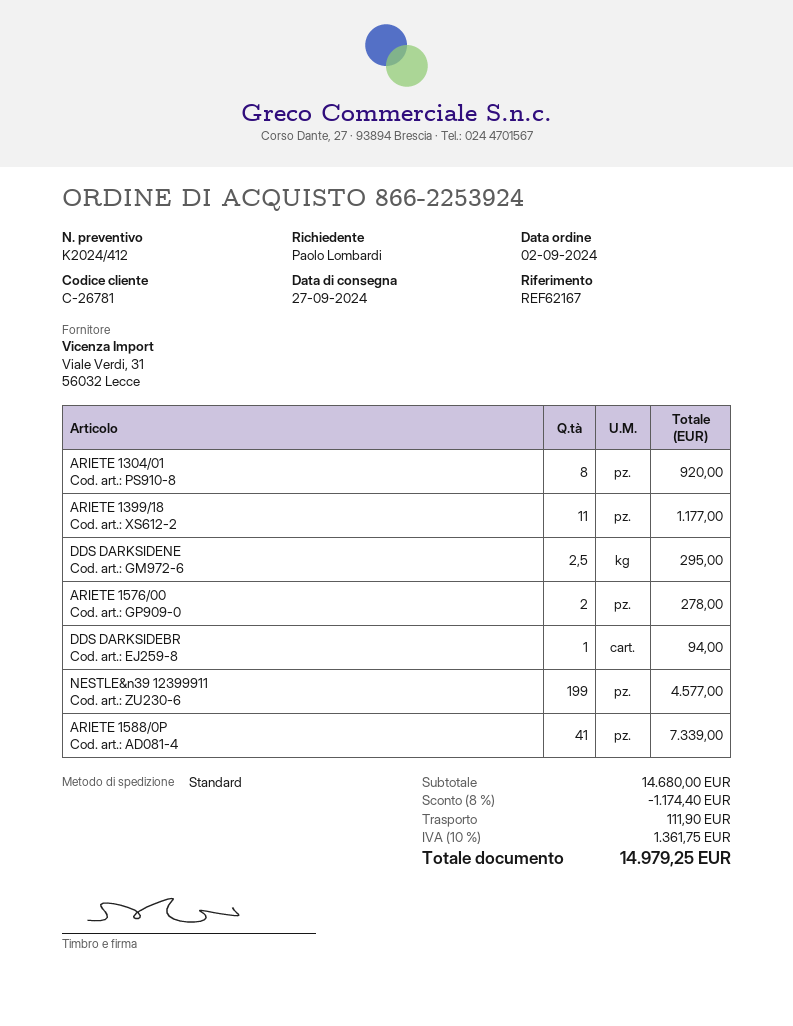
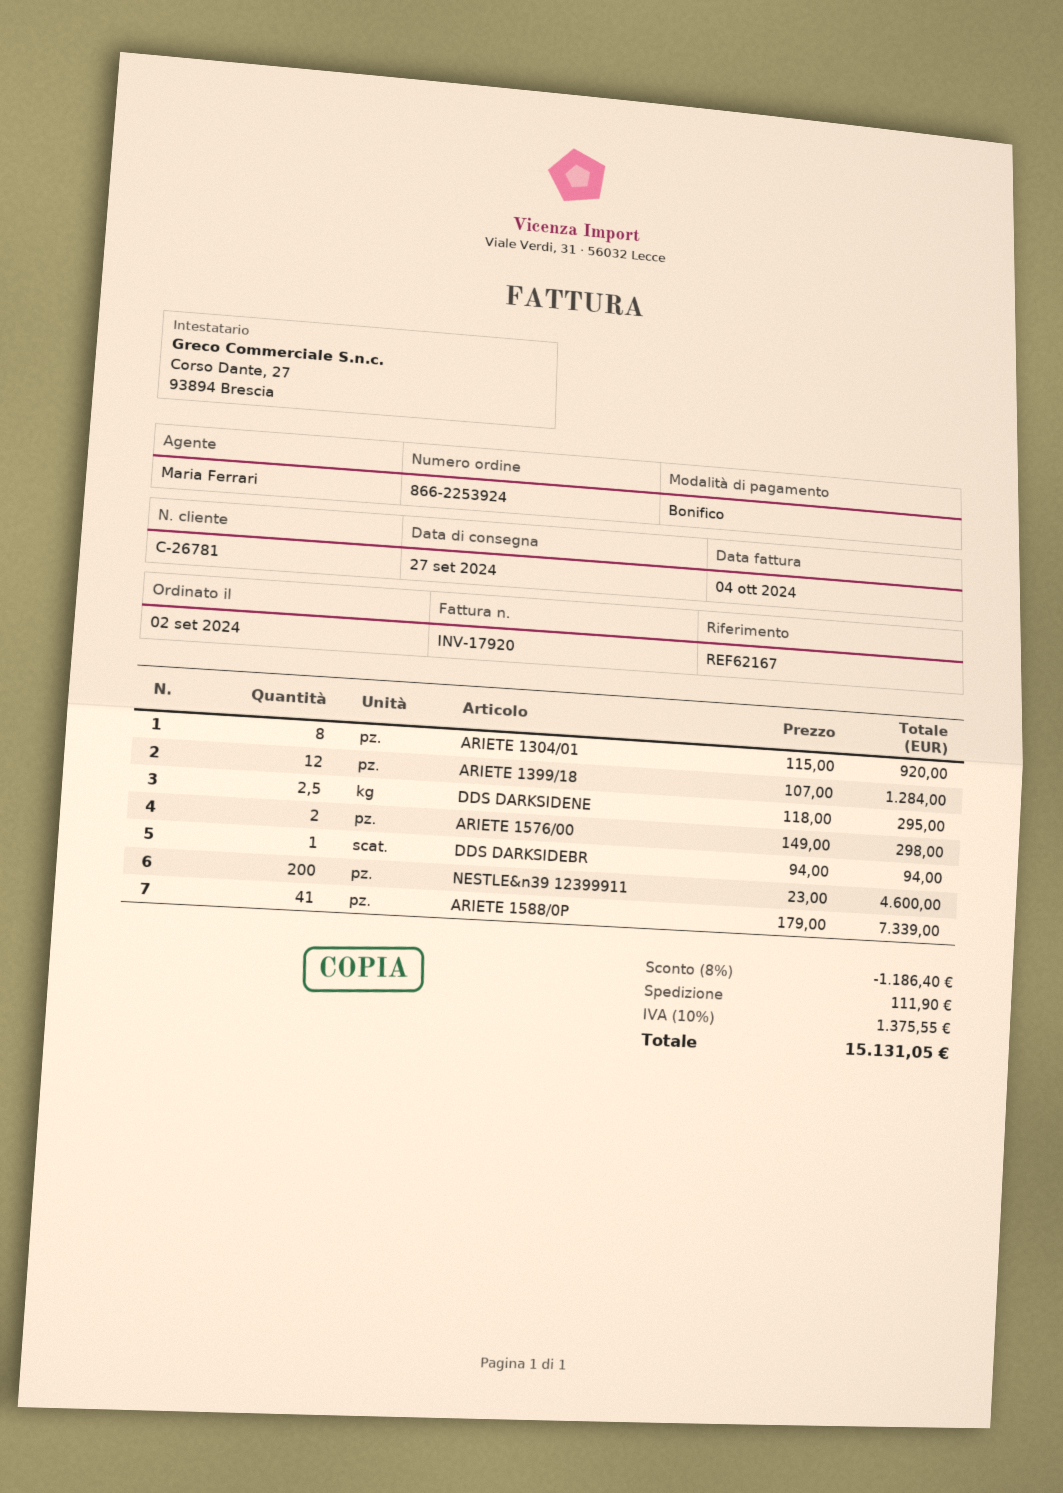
ARIETE 1399/18: 11 for 1177.00 -> 12 for 1284.00
ARIETE 1576/00: 2 for 278.00 -> 2 for 298.00
NESTLE&n39 12399911: 199 for 4577.00 -> 200 for 4600.00
discount: 8% = 1174.40 -> 8% = 1186.40
tax: 10% = 1361.75 -> 10% = 1375.55
total: 14979.25 -> 15131.05

